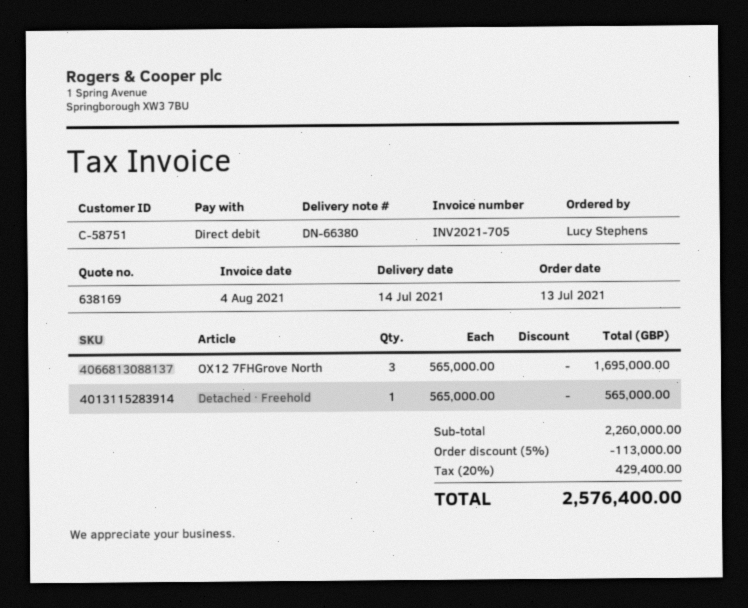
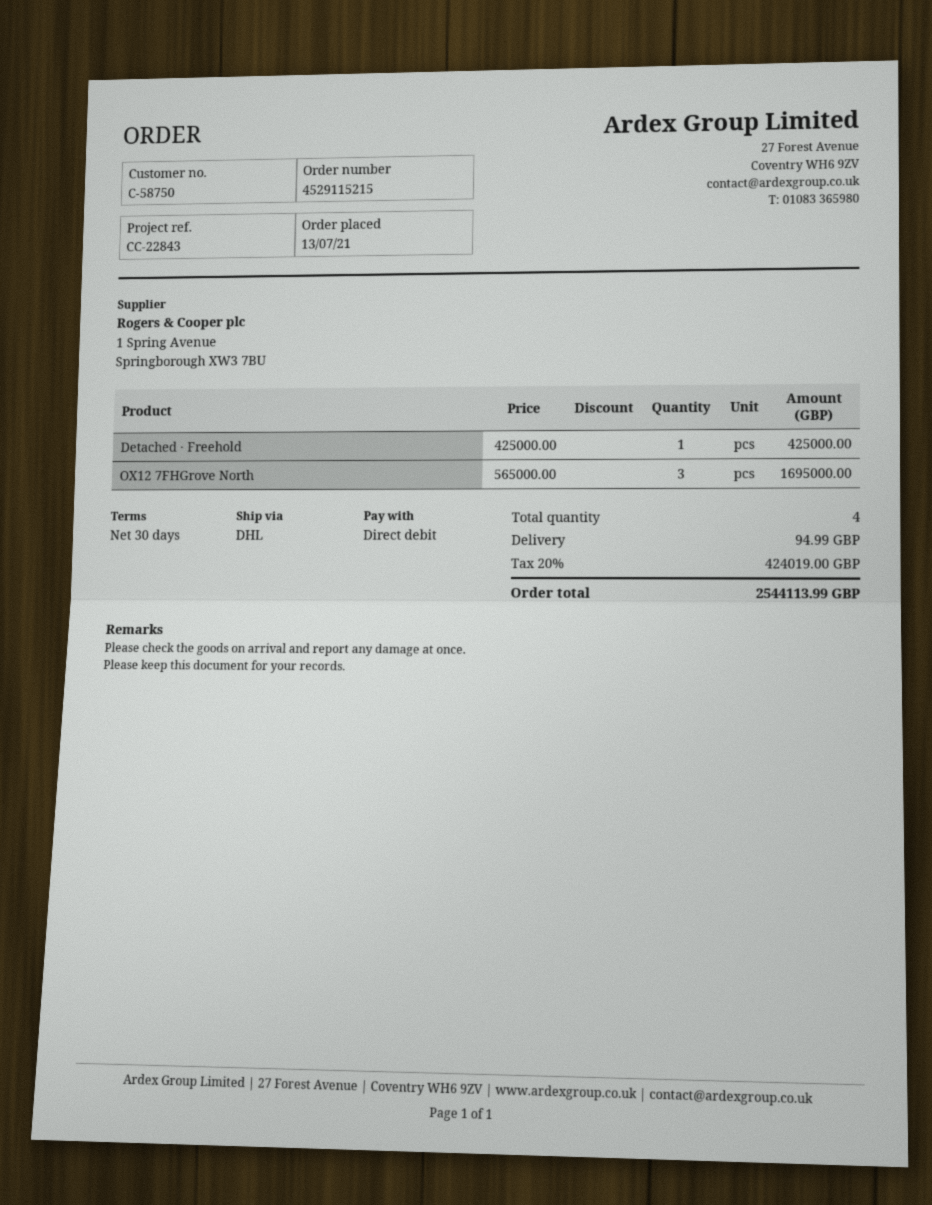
customer number: C-58751 -> C-58750
Detached · Freehold: 1 x 565000.00 = 565000.00 -> 1 x 425000.00 = 425000.00
discount: 5% = 113000.00 -> none
shipping: none -> 94.99
tax: 20% = 429400.00 -> 20% = 424019.00
total: 2576400.00 -> 2544113.99

